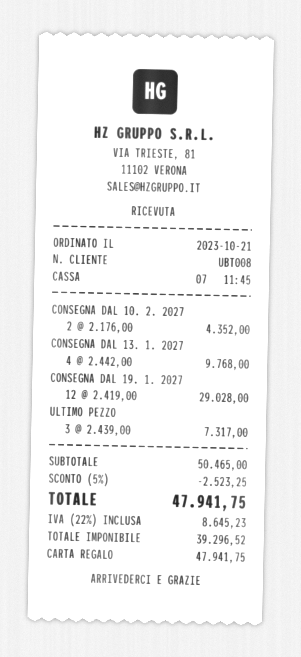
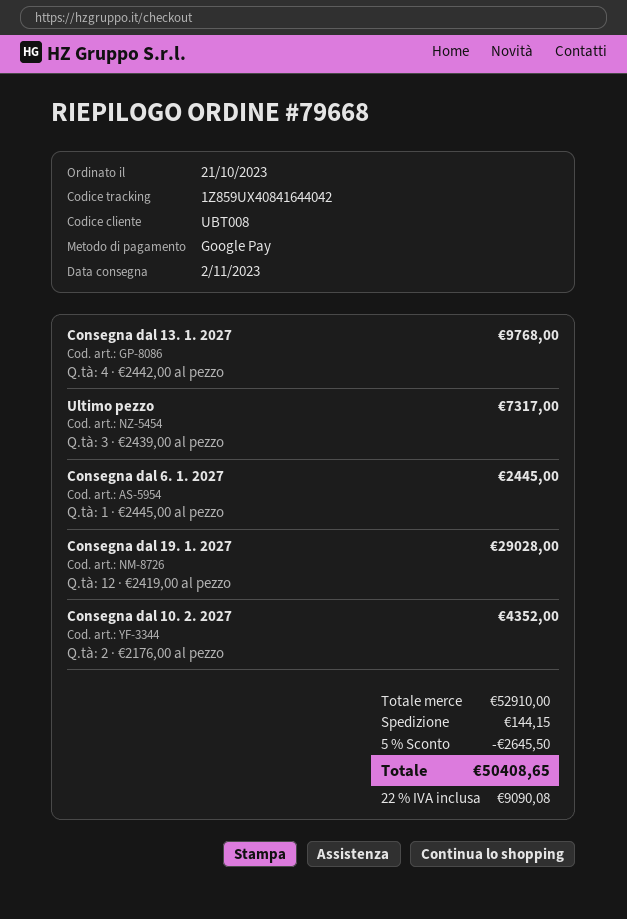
payment method: gift card -> Google Pay
Consegna dal 6. 1. 2027: none -> 1 x 2445.00 = 2445.00
subtotal: 50465.00 -> 52910.00
discount: 5% = 2523.25 -> 5% = 2645.50
shipping: none -> 144.15
tax: 22% = 8645.23 -> 22% = 9090.08
total: 47941.75 -> 50408.65

